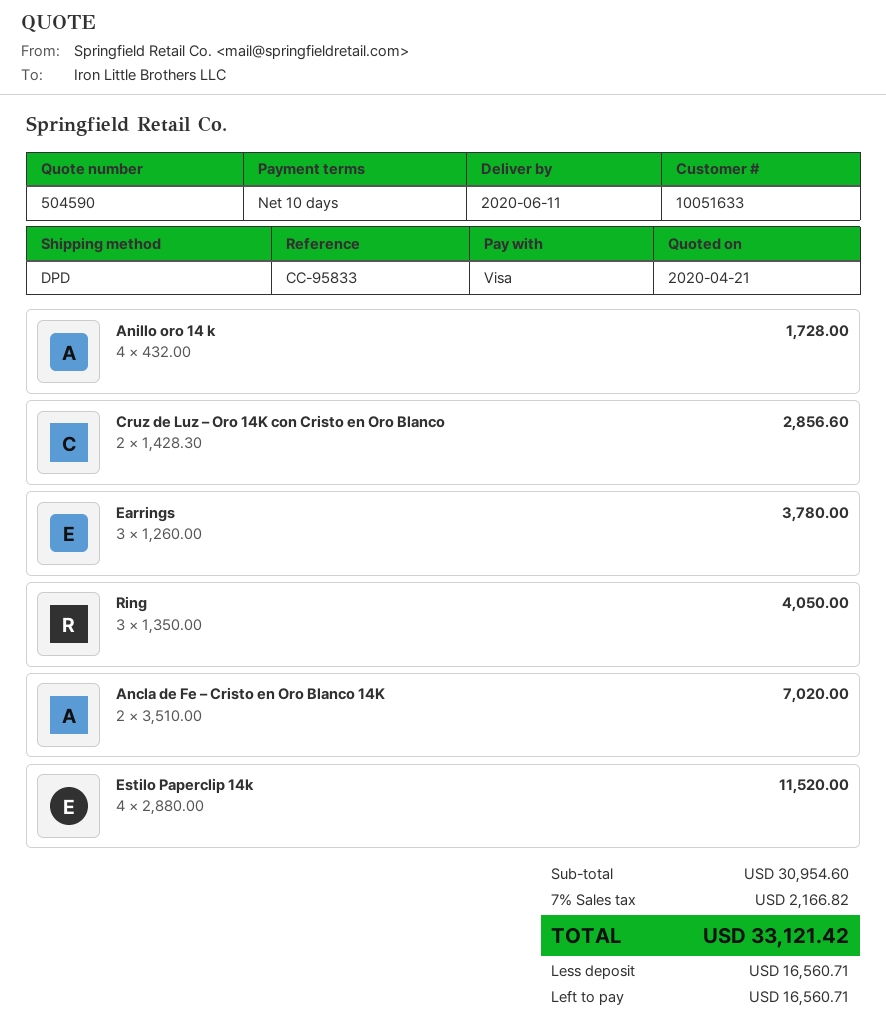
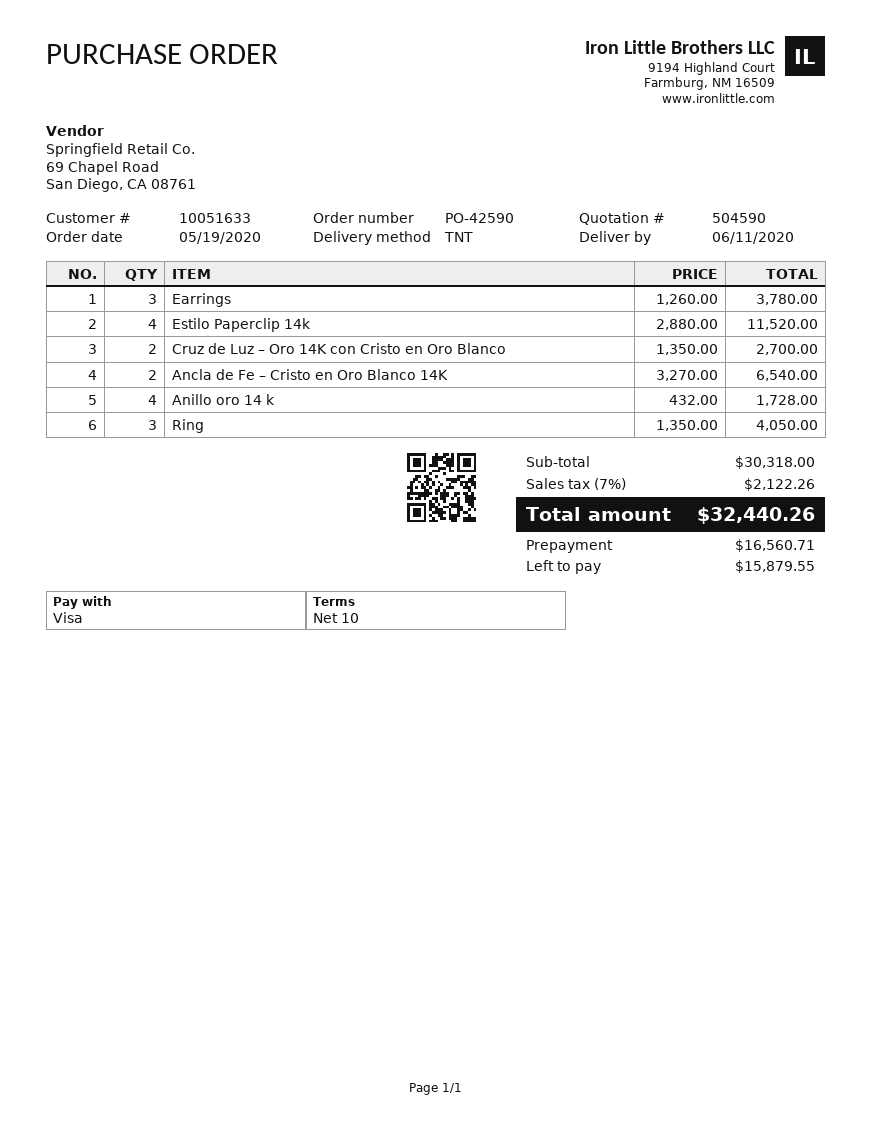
shipping method: DPD -> TNT
Cruz de Luz – Oro 14K con Cristo en Oro Blanco: 2 x 1428.30 = 2856.60 -> 2 x 1350.00 = 2700.00
Ancla de Fe – Cristo en Oro Blanco 14K: 2 x 3510.00 = 7020.00 -> 2 x 3270.00 = 6540.00
subtotal: 30954.60 -> 30318.00
tax: 7% = 2166.82 -> 7% = 2122.26
total: 33121.42 -> 32440.26
balance: 16560.71 -> 15879.55

